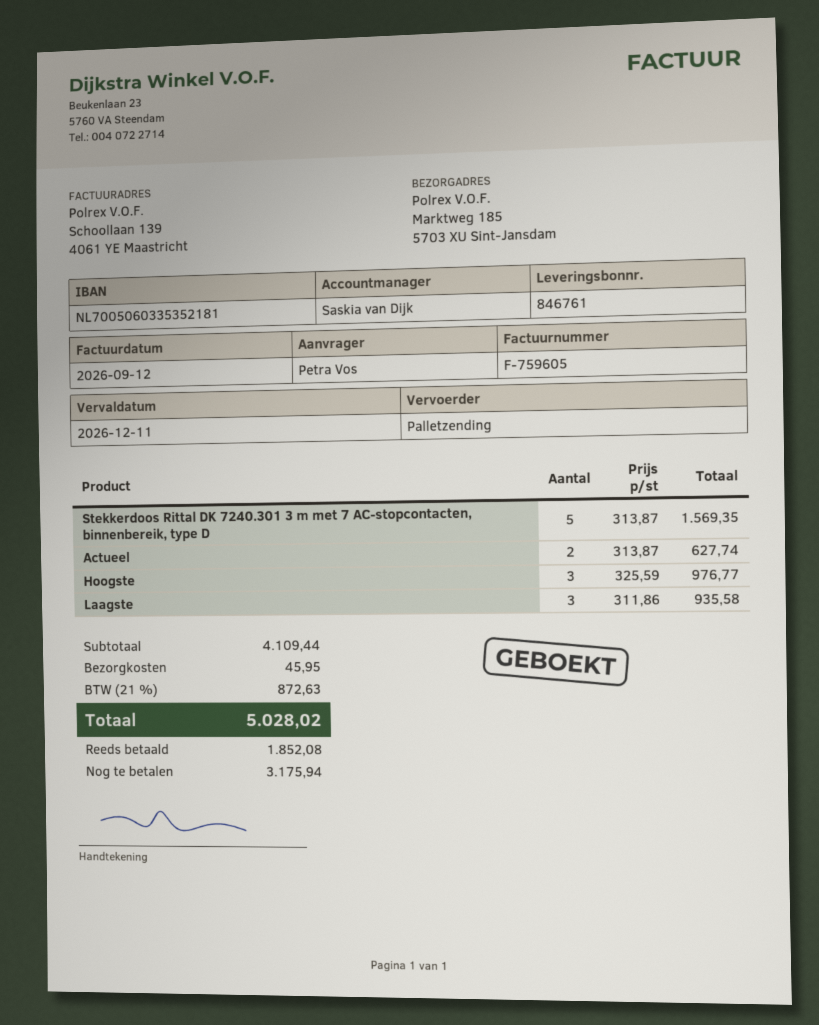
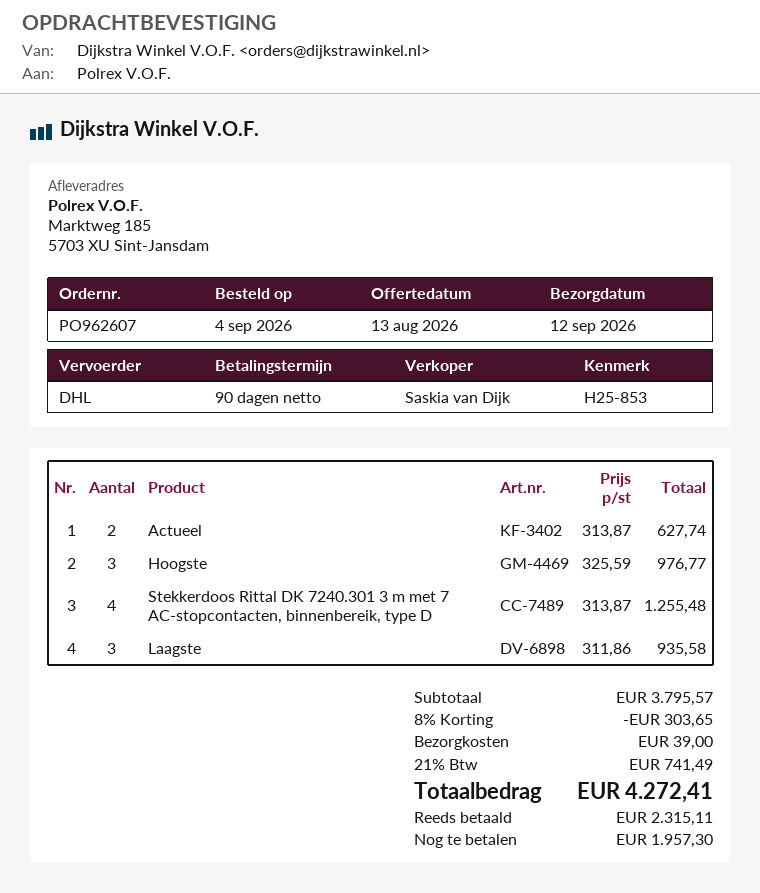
shipping method: pallet freight -> DHL
Stekkerdoos Rittal DK 7240.301 3 m met 7 AC-stopcontacten, binnenbereik, type D: 5 x 313.87 = 1569.35 -> 4 x 313.87 = 1255.48
subtotal: 4109.44 -> 3795.57
discount: none -> 8% = 303.65
shipping: 45.95 -> 39.00
tax: 21% = 872.63 -> 21% = 741.49
total: 5028.02 -> 4272.41
deposit: 1852.08 -> 2315.11
balance: 3175.94 -> 1957.30

